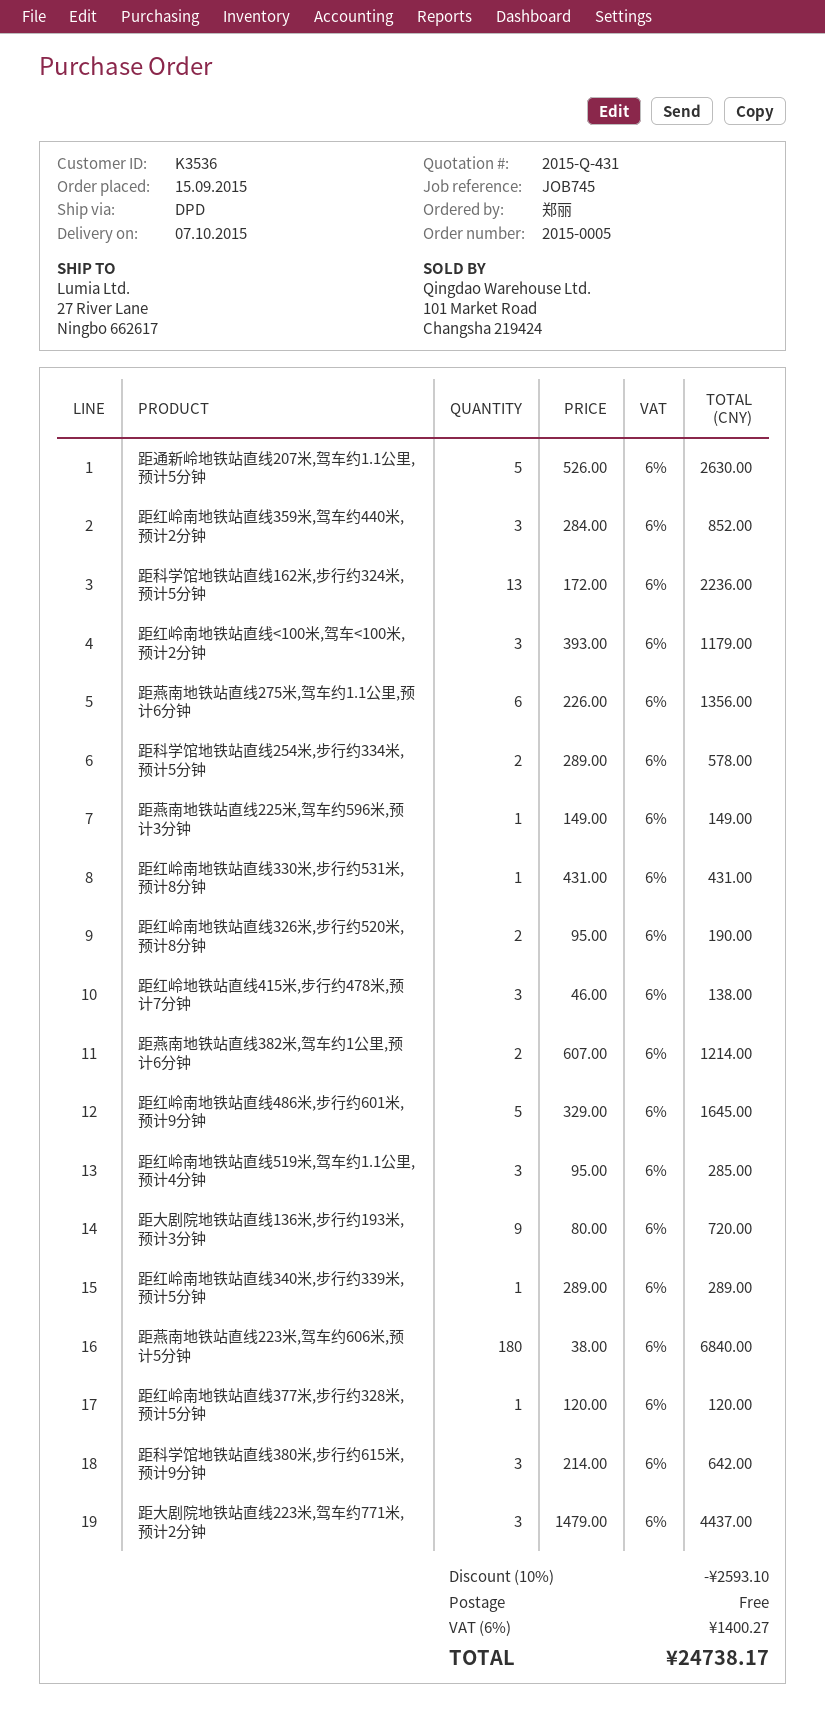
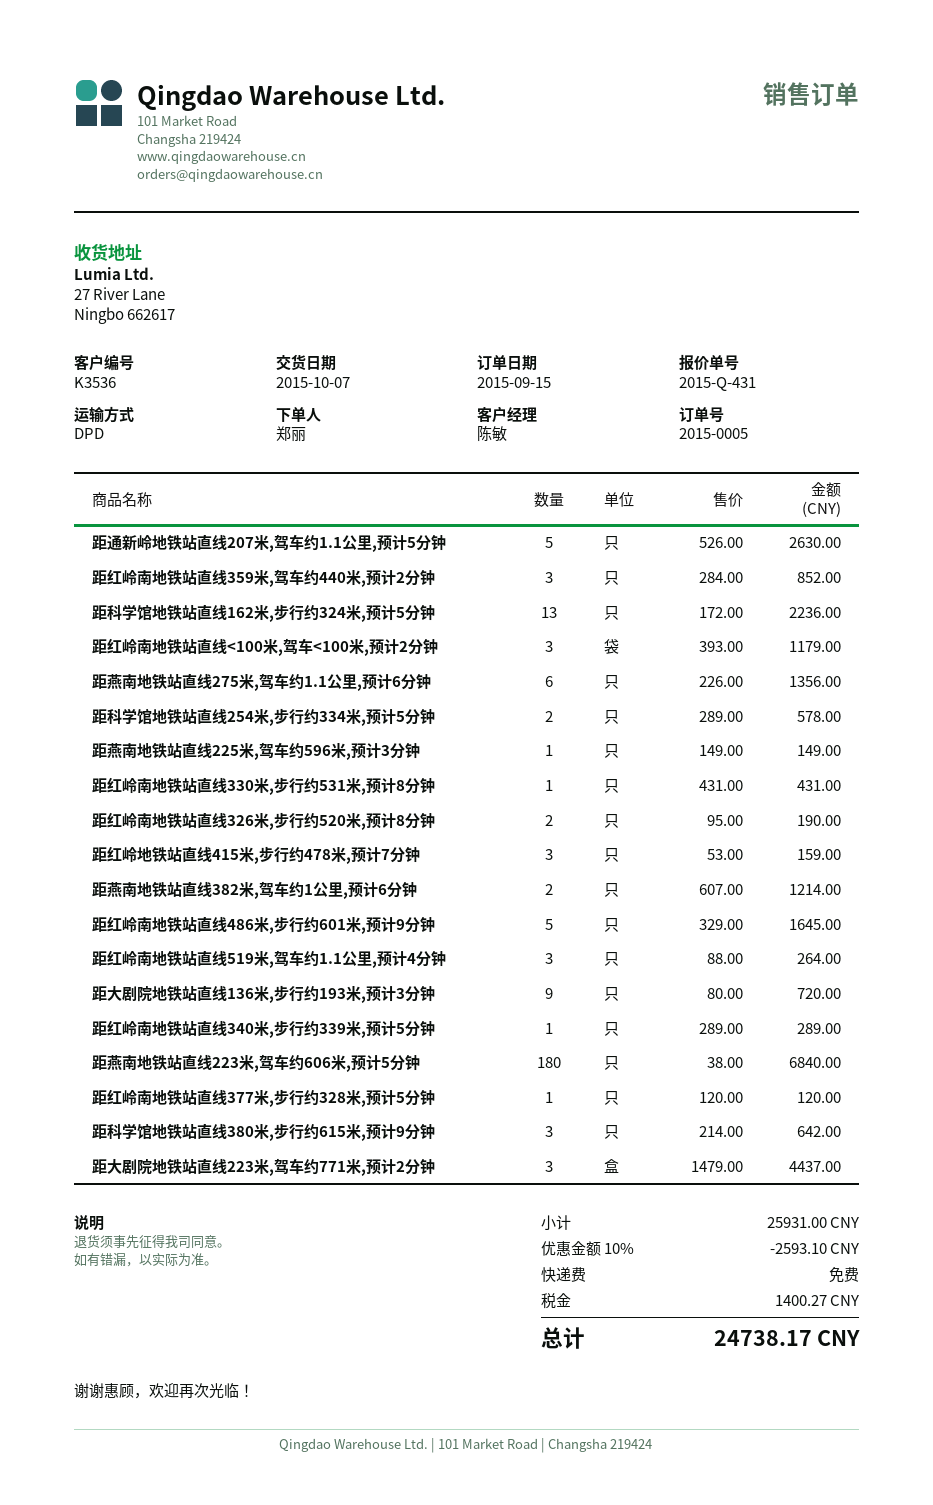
距红岭地铁站直线415米,步行约478米,预计7分钟: 3 x 46.00 = 138.00 -> 3 x 53.00 = 159.00
距红岭南地铁站直线519米,驾车约1.1公里,预计4分钟: 3 x 95.00 = 285.00 -> 3 x 88.00 = 264.00

